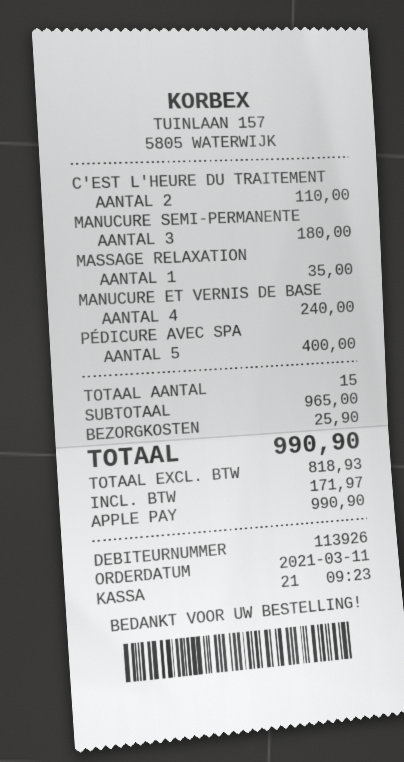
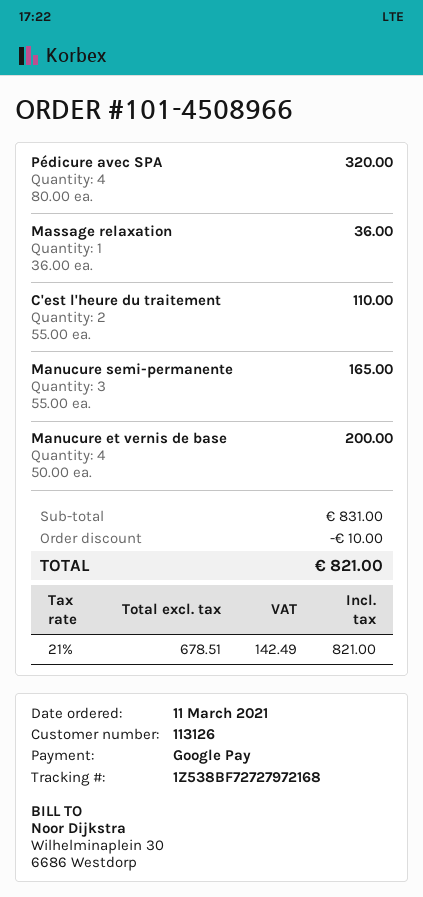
customer number: 113926 -> 113126
payment method: Apple Pay -> Google Pay
MANUCURE SEMI-PERMANENTE: 3 for 180.00 -> 3 for 165.00
MASSAGE RELAXATION: 1 for 35.00 -> 1 for 36.00
MANUCURE ET VERNIS DE BASE: 4 for 240.00 -> 4 for 200.00
PÉDICURE AVEC SPA: 5 for 400.00 -> 4 for 320.00
subtotal: 965.00 -> 831.00
discount: none -> 10.00
shipping: 25.90 -> none
net: 818.93 -> 678.51
tax: 171.97 -> 142.49
total: 990.90 -> 821.00

